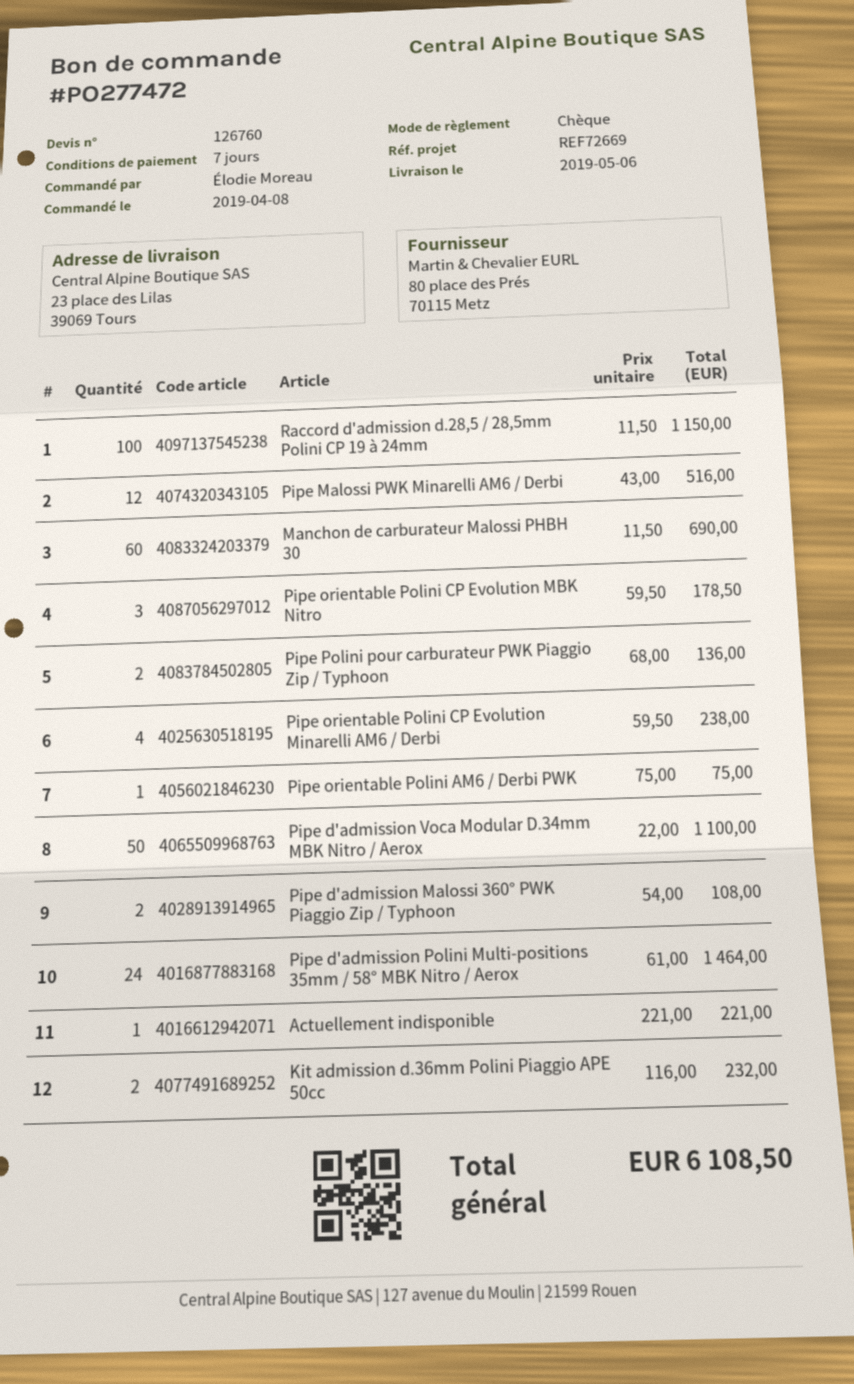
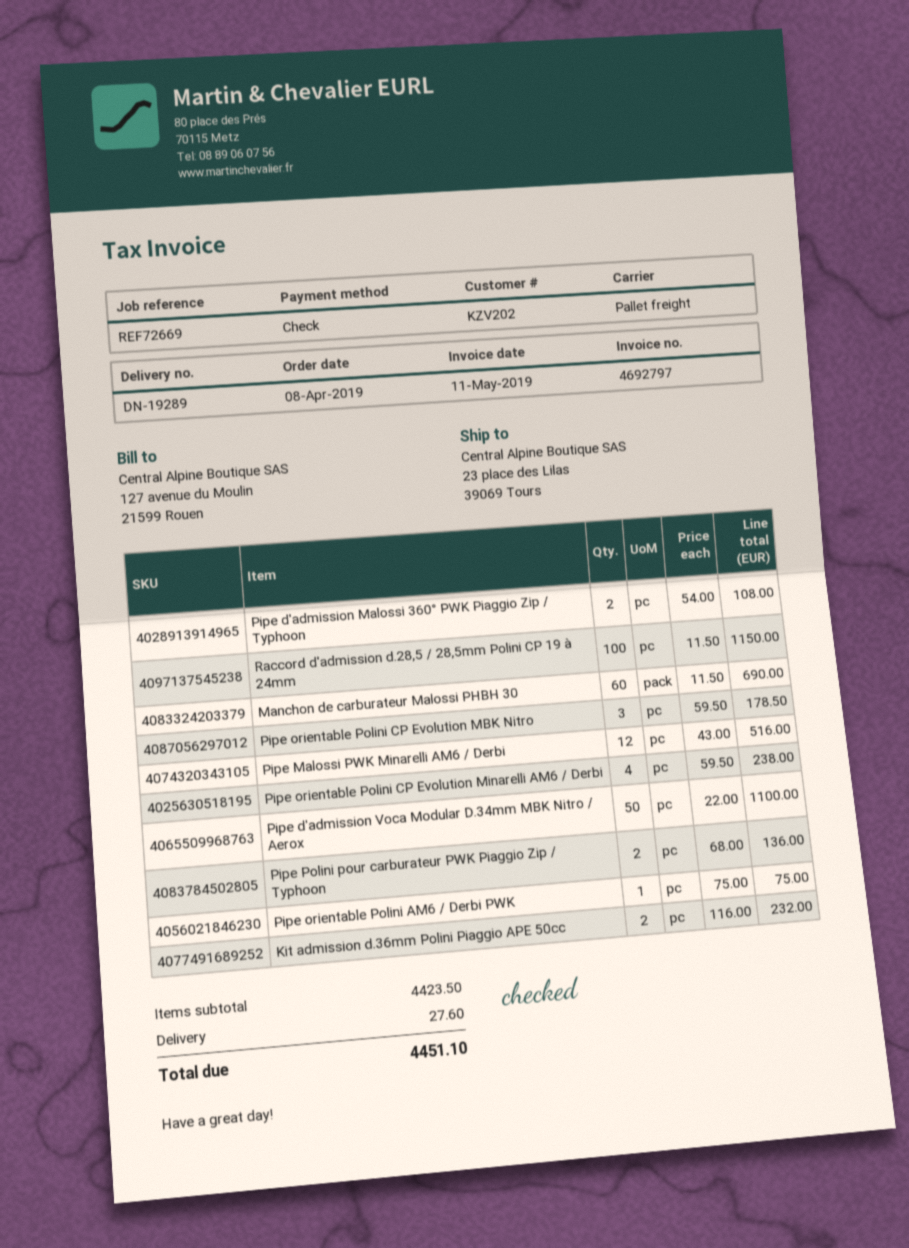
Pipe d'admission Polini Multi-positions 35mm / 58° MBK Nitro / Aerox: 24 x 61.00 = 1464.00 -> none
Actuellement indisponible: 1 x 221.00 = 221.00 -> none
shipping: none -> 27.60
total: 6108.50 -> 4451.10

